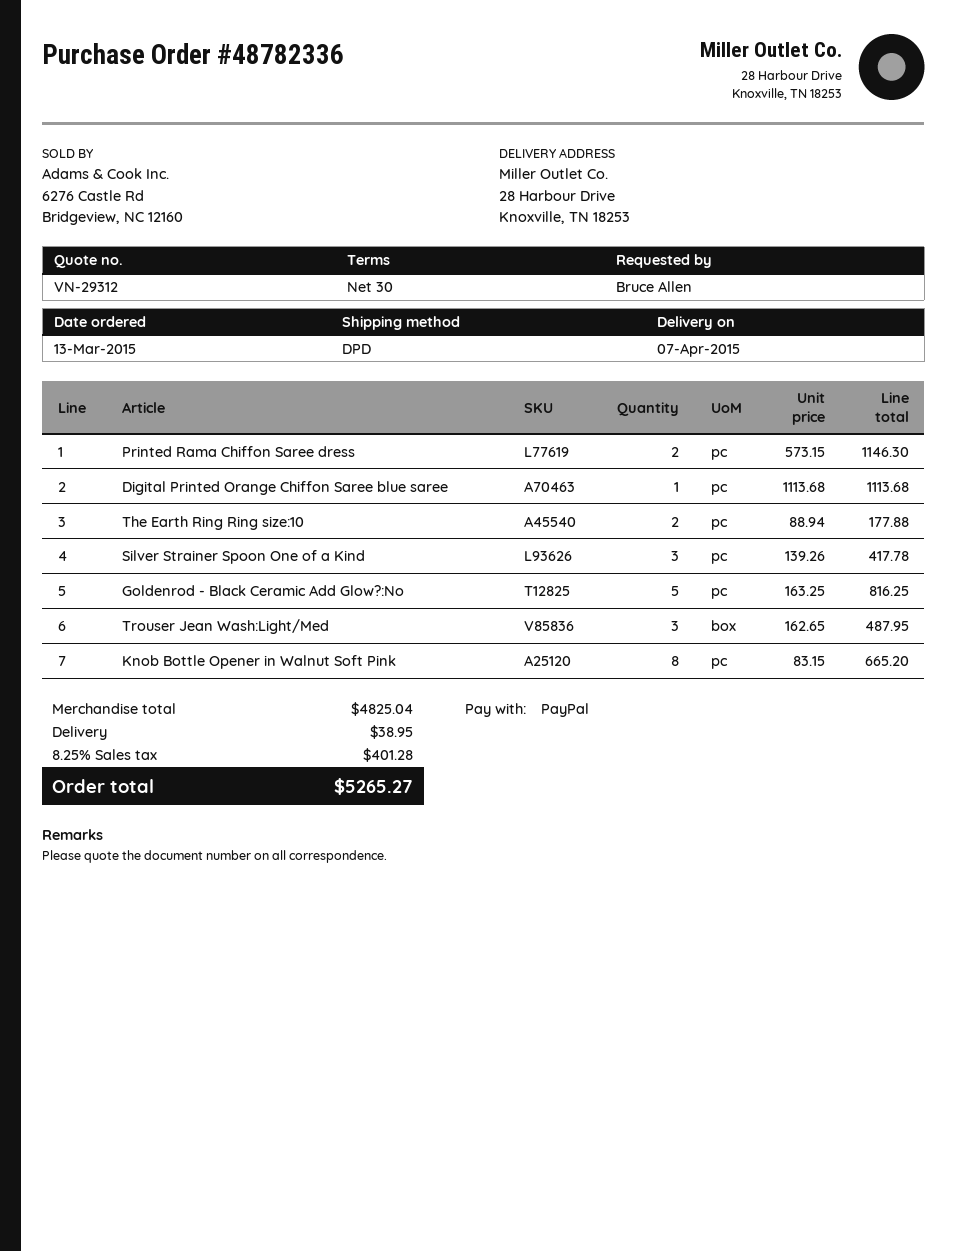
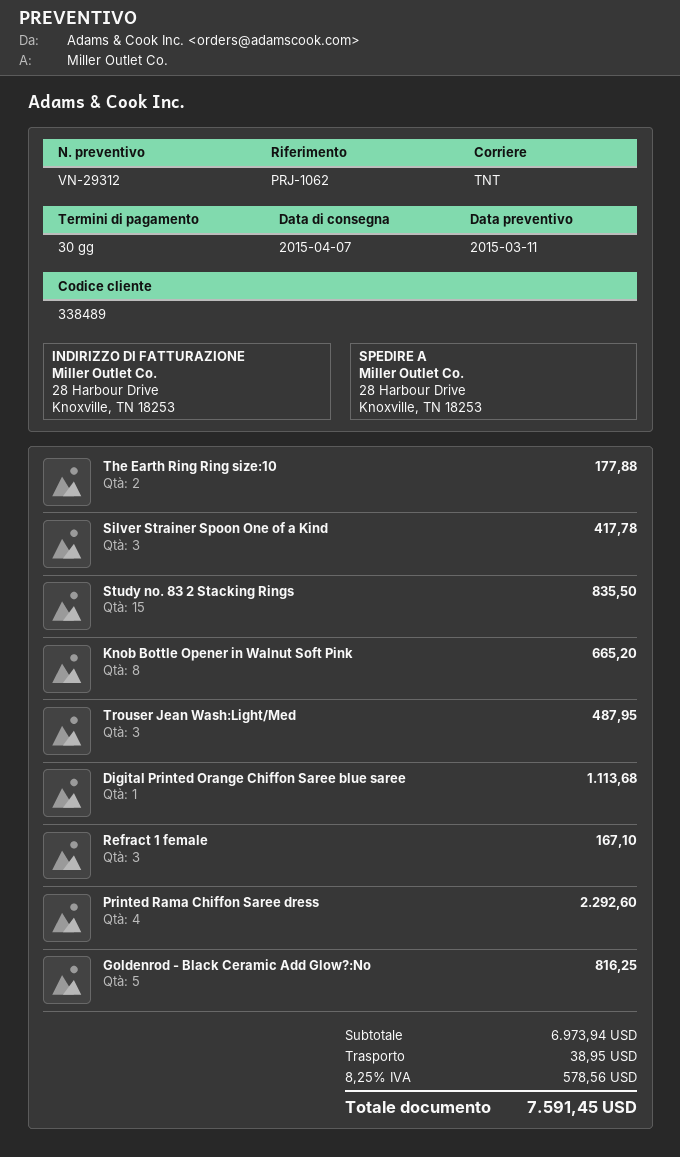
shipping method: DPD -> TNT
Printed Rama Chiffon Saree dress: 2 for 1146.30 -> 4 for 2292.60
Study no. 83 2 Stacking Rings: none -> 15 for 835.50
Refract 1 female: none -> 3 for 167.10
subtotal: 4825.04 -> 6973.94
tax: 8.25% = 401.28 -> 8.25% = 578.56
total: 5265.27 -> 7591.45

